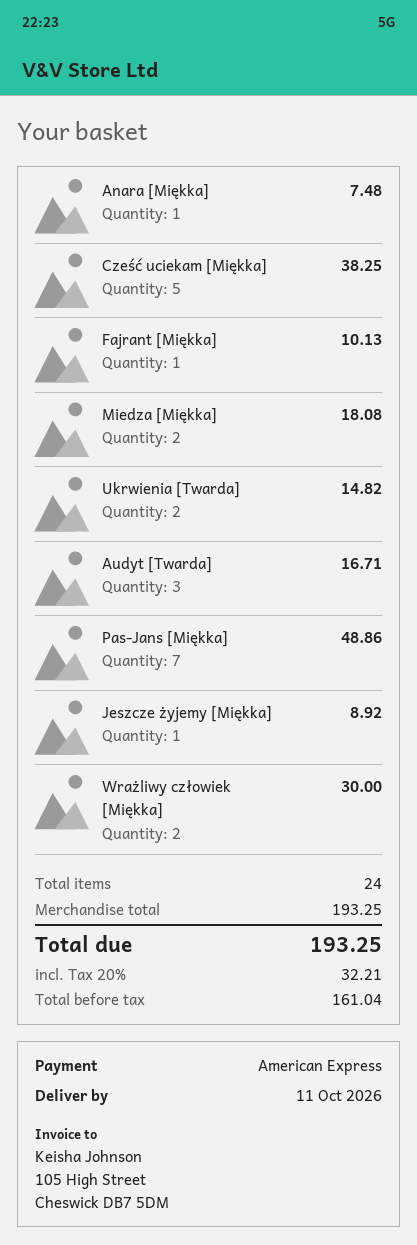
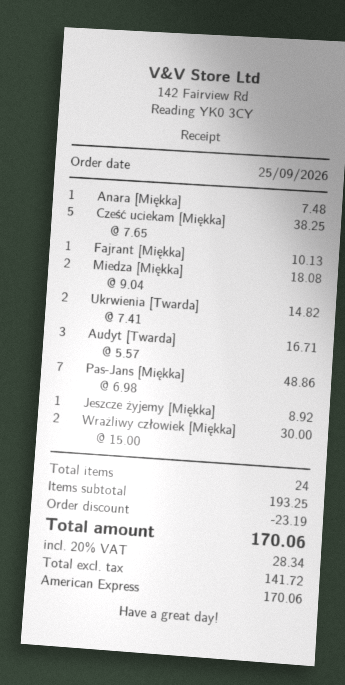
discount: none -> 23.19
net: 161.04 -> 141.72
tax: 20% = 32.21 -> 20% = 28.34
total: 193.25 -> 170.06

